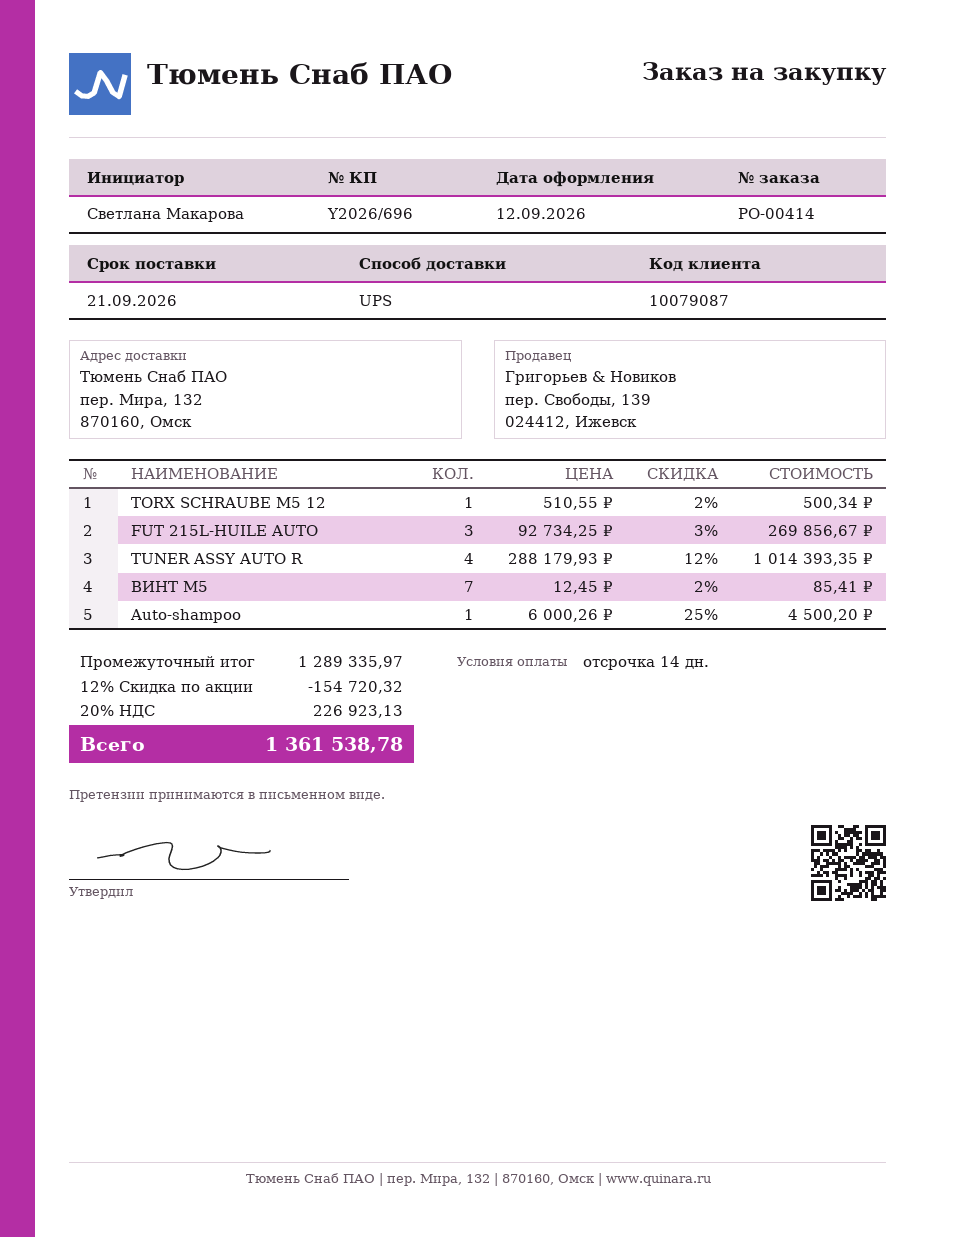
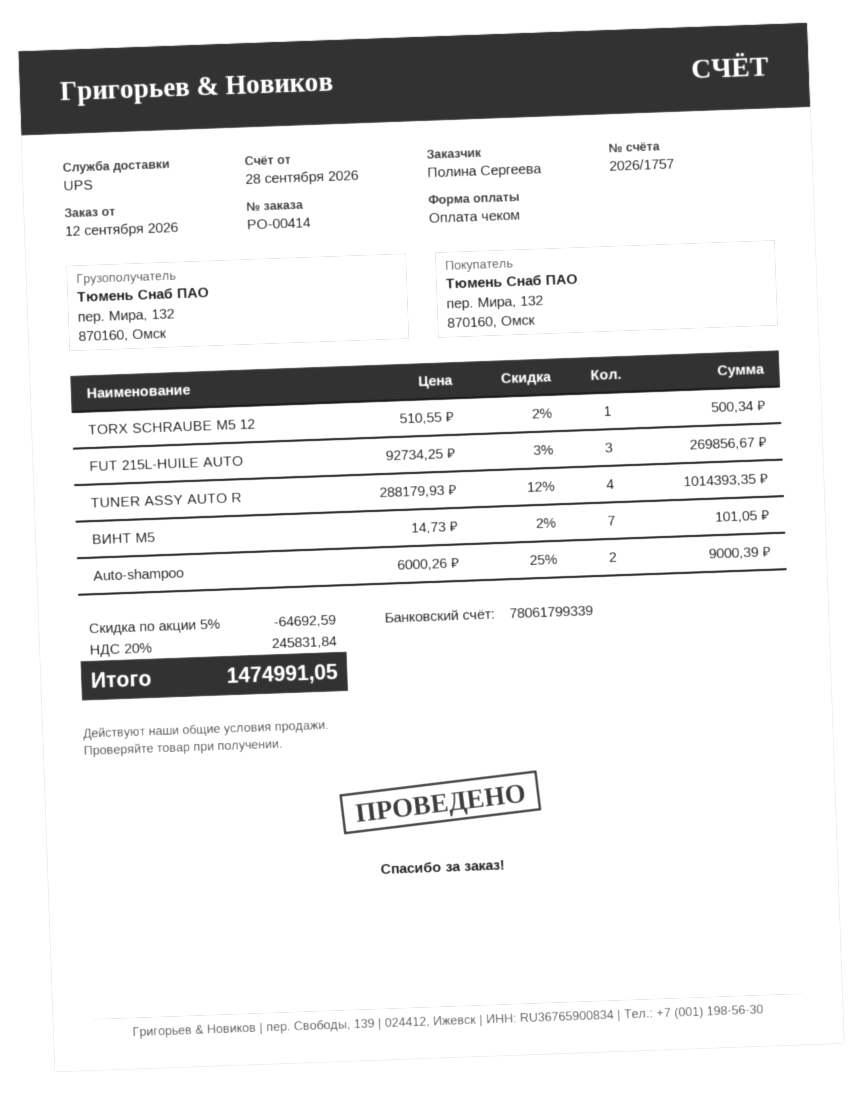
ordered by: Светлана Макарова -> Полина Сергеева
ВИНТ М5: 7 x 12.45 - 2% = 85.41 -> 7 x 14.73 - 2% = 101.05
Auto-shampoo: 1 x 6000.26 - 25% = 4500.20 -> 2 x 6000.26 - 25% = 9000.39
discount: 12% = 154720.32 -> 5% = 64692.59
tax: 20% = 226923.13 -> 20% = 245831.84
total: 1361538.78 -> 1474991.05

